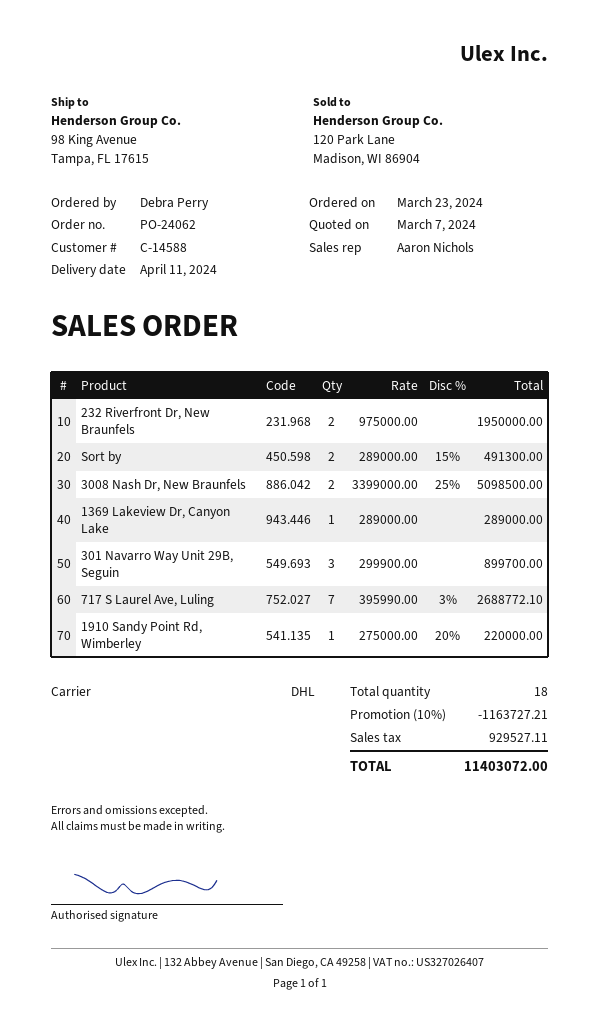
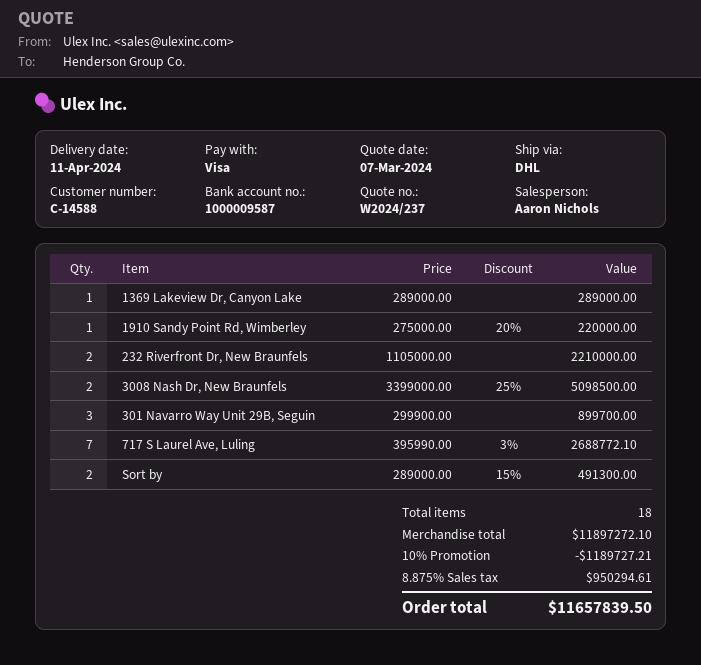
232 Riverfront Dr, New Braunfels: 2 x 975000.00 = 1950000.00 -> 2 x 1105000.00 = 2210000.00
discount: 10% = 1163727.21 -> 10% = 1189727.21
tax: 929527.11 -> 950294.61
total: 11403072.00 -> 11657839.50

